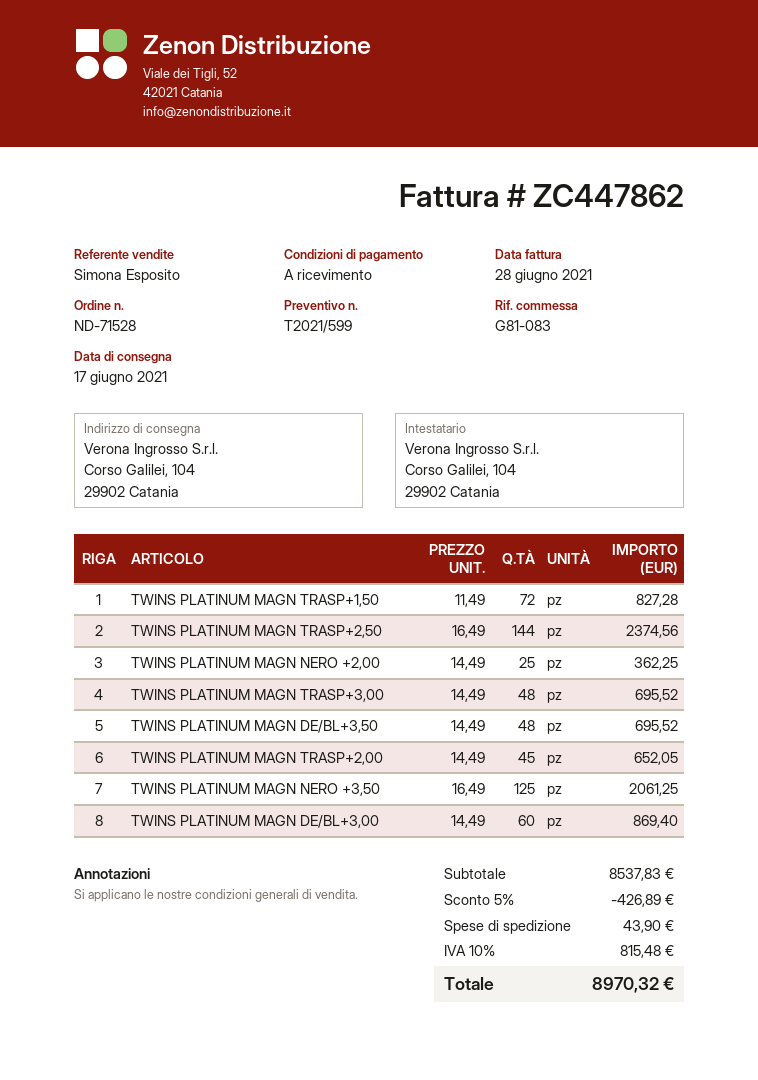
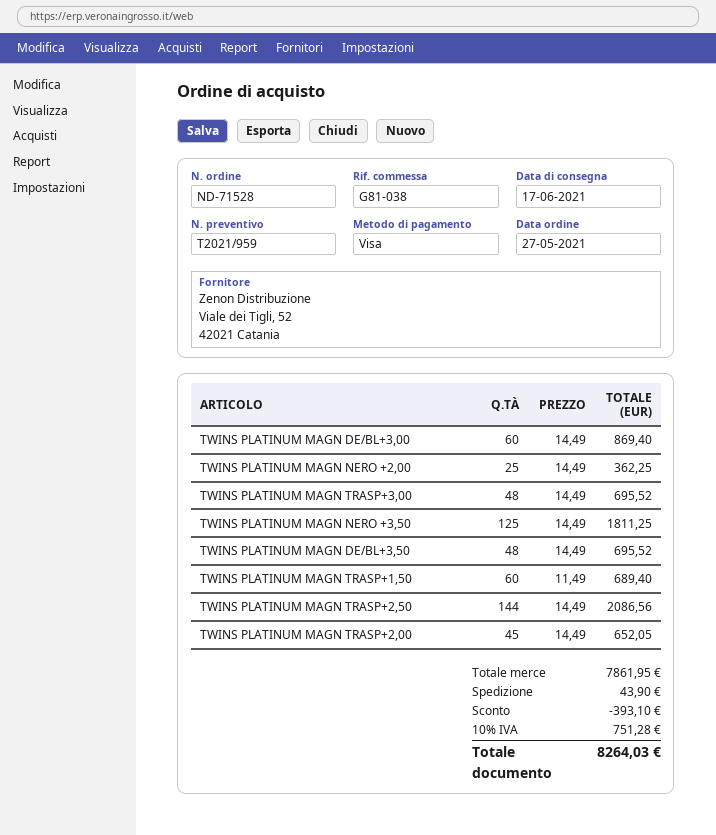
quote number: T2021/599 -> T2021/959
reference: G81-083 -> G81-038
TWINS PLATINUM MAGN TRASP+1,50: 72 x 11.49 = 827.28 -> 60 x 11.49 = 689.40
TWINS PLATINUM MAGN TRASP+2,50: 144 x 16.49 = 2374.56 -> 144 x 14.49 = 2086.56
TWINS PLATINUM MAGN NERO +3,50: 125 x 16.49 = 2061.25 -> 125 x 14.49 = 1811.25
subtotal: 8537.83 -> 7861.95
discount: 426.89 -> 393.10
tax: 10% = 815.48 -> 10% = 751.28
total: 8970.32 -> 8264.03

